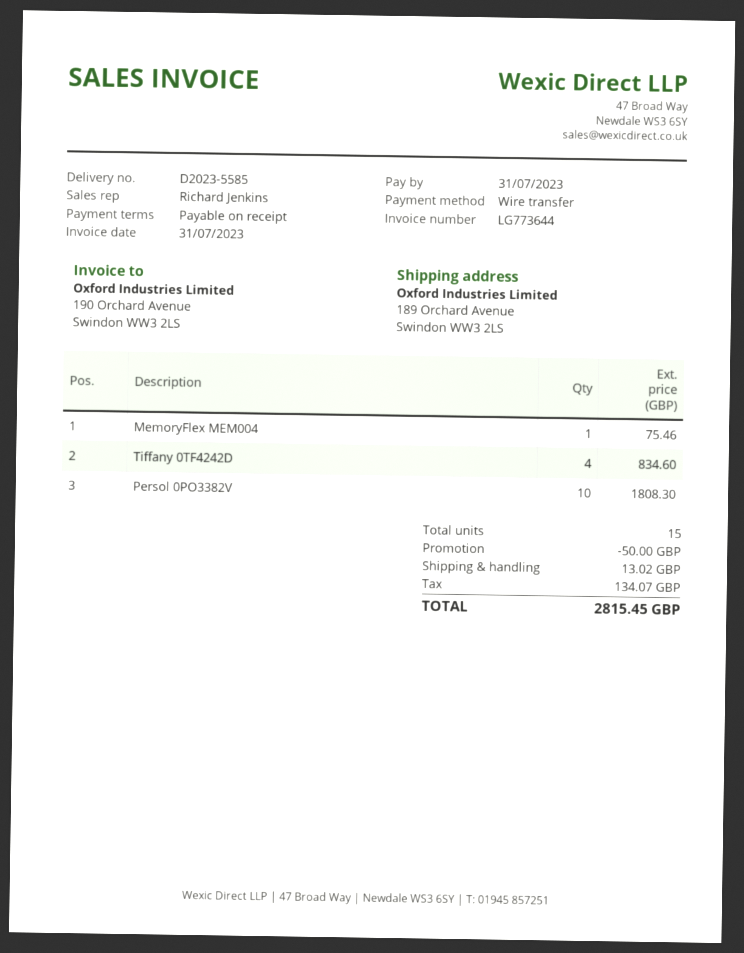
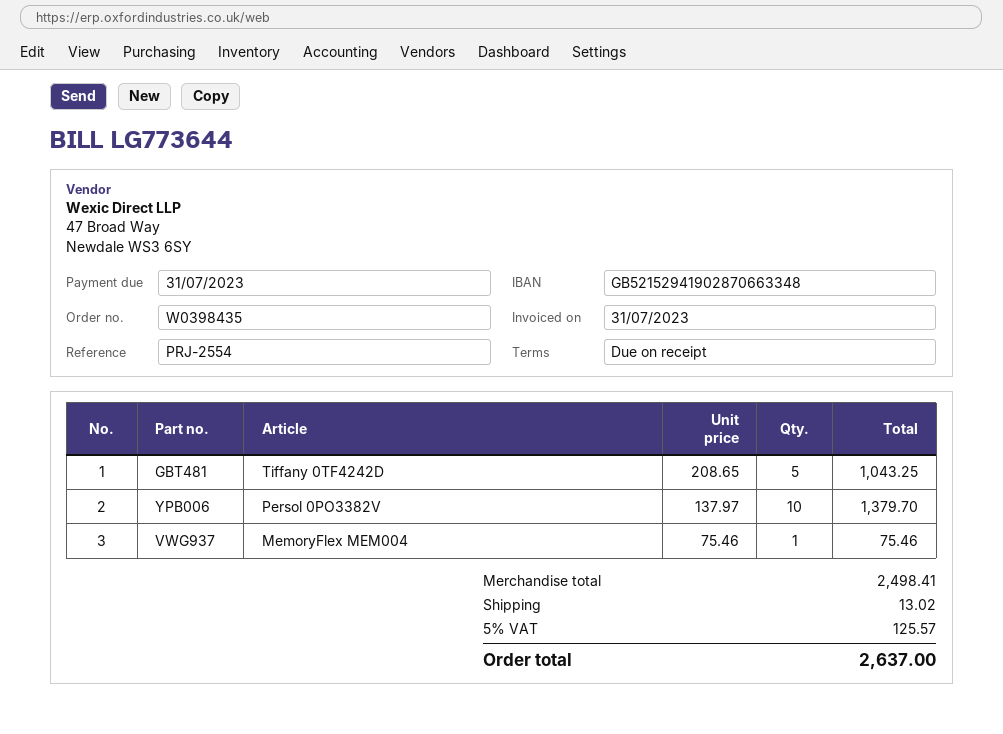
Tiffany 0TF4242D: 4 for 834.60 -> 5 for 1043.25
Persol 0PO3382V: 10 for 1808.30 -> 10 for 1379.70
discount: 50.00 -> none
tax: 134.07 -> 125.57
total: 2815.45 -> 2637.00

